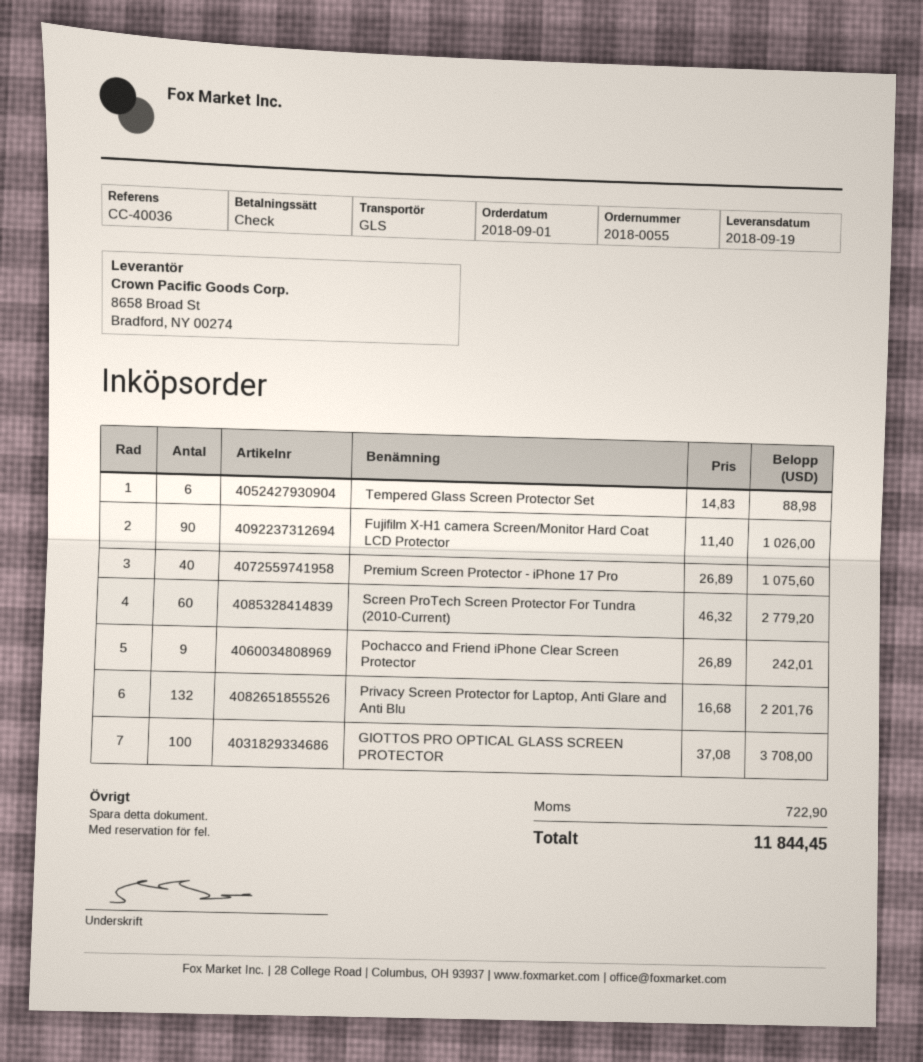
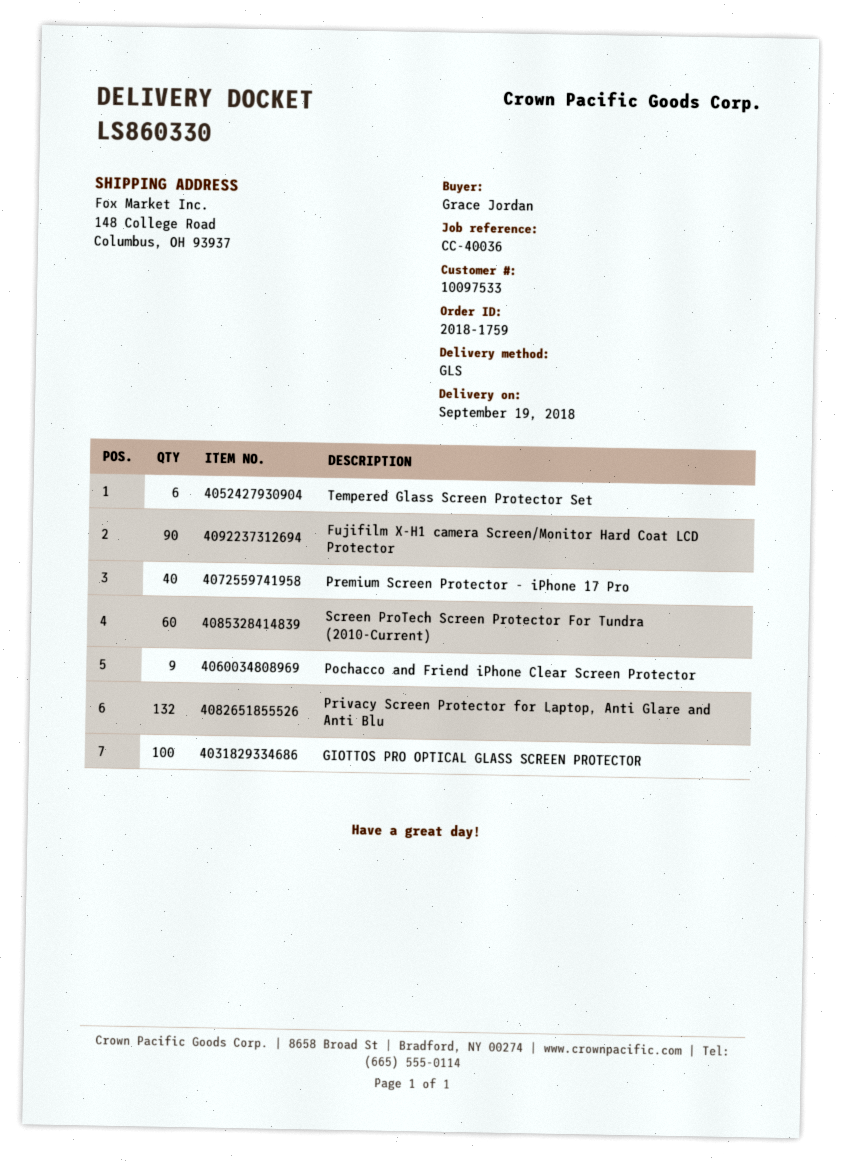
order number: 2018-0055 -> 2018-1759

